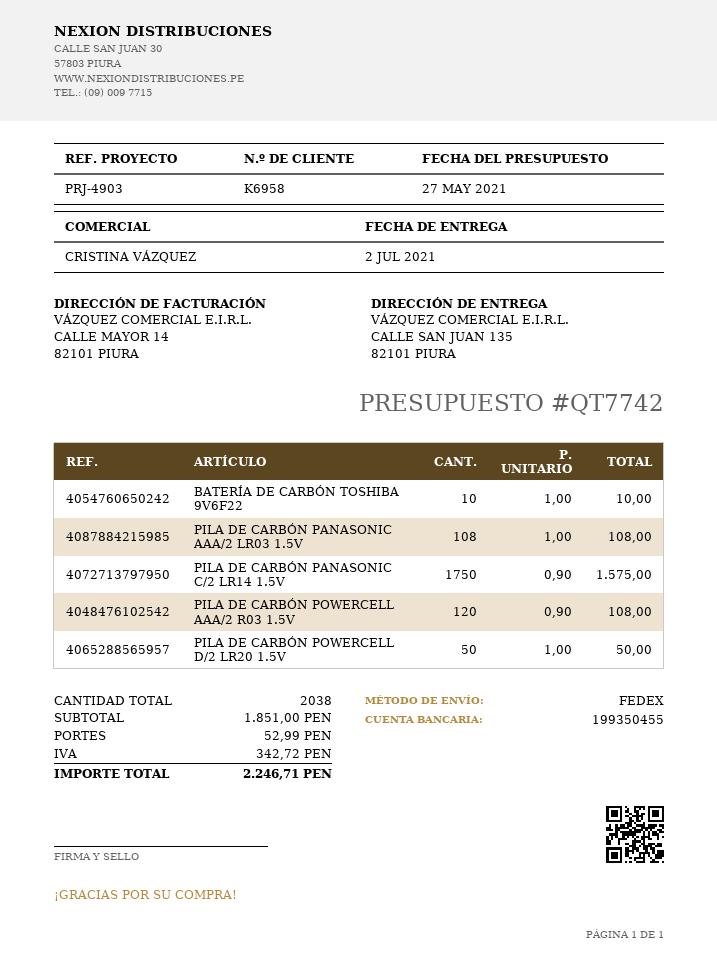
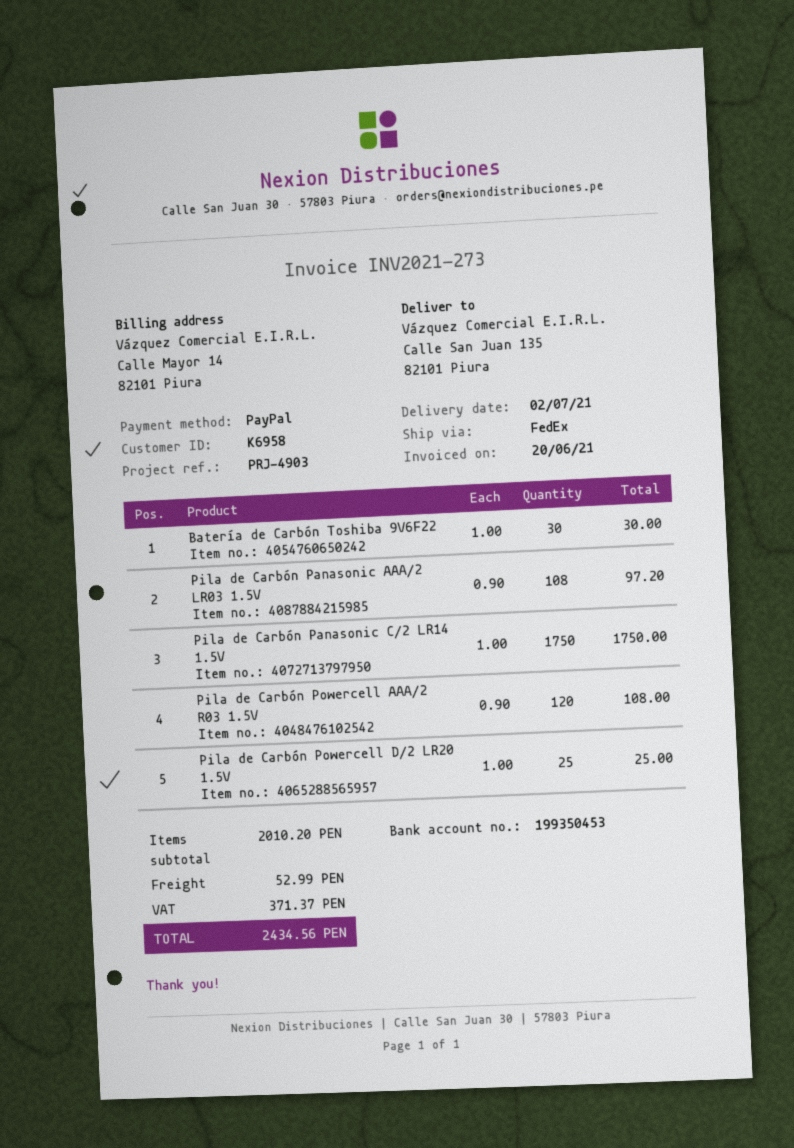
bank account: 199350455 -> 199350453
BATERÍA DE CARBÓN TOSHIBA 9V6F22: 10 x 1.00 = 10.00 -> 30 x 1.00 = 30.00
PILA DE CARBÓN PANASONIC AAA/2 LR03 1.5V: 108 x 1.00 = 108.00 -> 108 x 0.90 = 97.20
PILA DE CARBÓN PANASONIC C/2 LR14 1.5V: 1750 x 0.90 = 1575.00 -> 1750 x 1.00 = 1750.00
PILA DE CARBÓN POWERCELL D/2 LR20 1.5V: 50 x 1.00 = 50.00 -> 25 x 1.00 = 25.00
subtotal: 1851.00 -> 2010.20
tax: 342.72 -> 371.37
total: 2246.71 -> 2434.56

